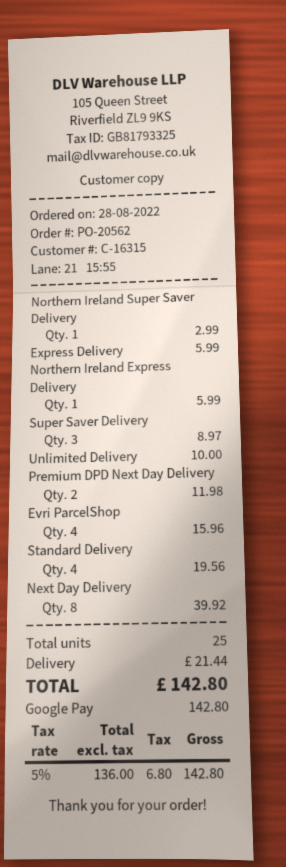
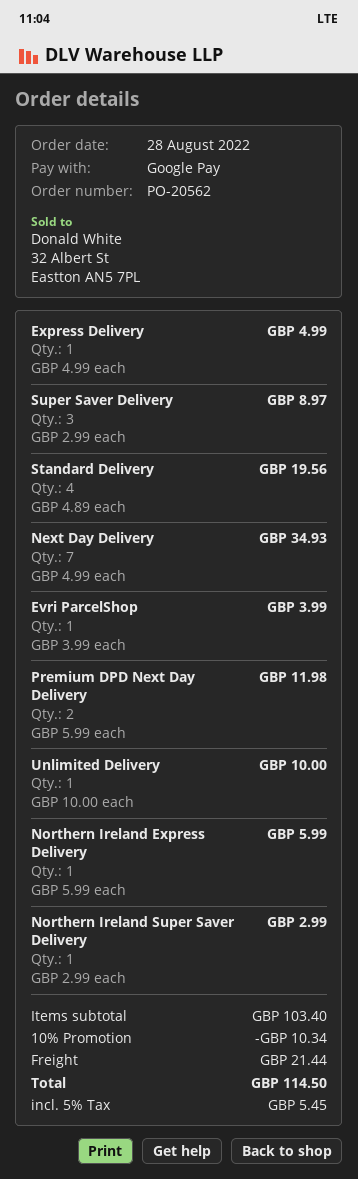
Express Delivery: 1 for 5.99 -> 1 for 4.99
Evri ParcelShop: 4 for 15.96 -> 1 for 3.99
Next Day Delivery: 8 for 39.92 -> 7 for 34.93
discount: none -> 10% = 10.34
tax: 5% = 6.80 -> 5% = 5.45
total: 142.80 -> 114.50

